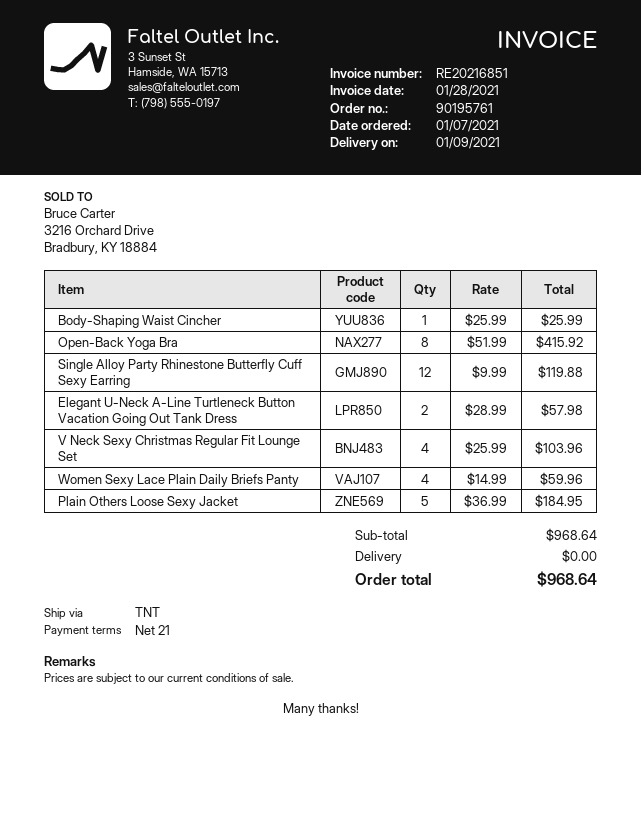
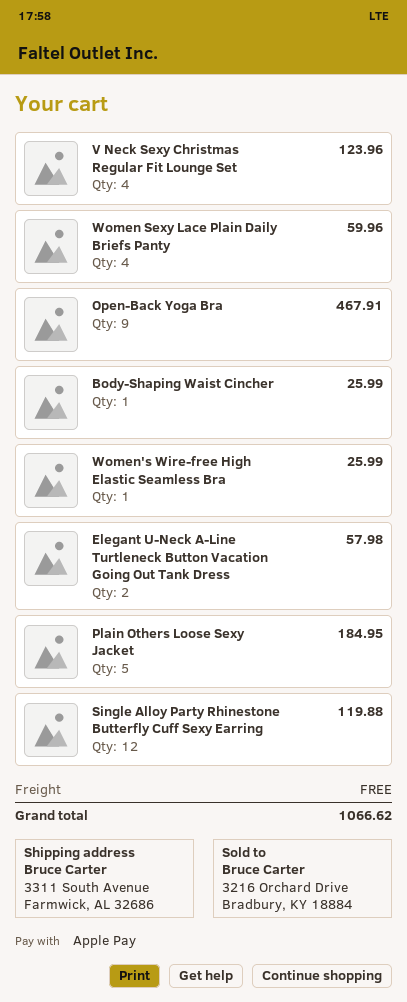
Open-Back Yoga Bra: 8 for 415.92 -> 9 for 467.91
V Neck Sexy Christmas Regular Fit Lounge Set: 4 for 103.96 -> 4 for 123.96
Women's Wire-free High Elastic Seamless Bra: none -> 1 for 25.99
total: 968.64 -> 1066.62

